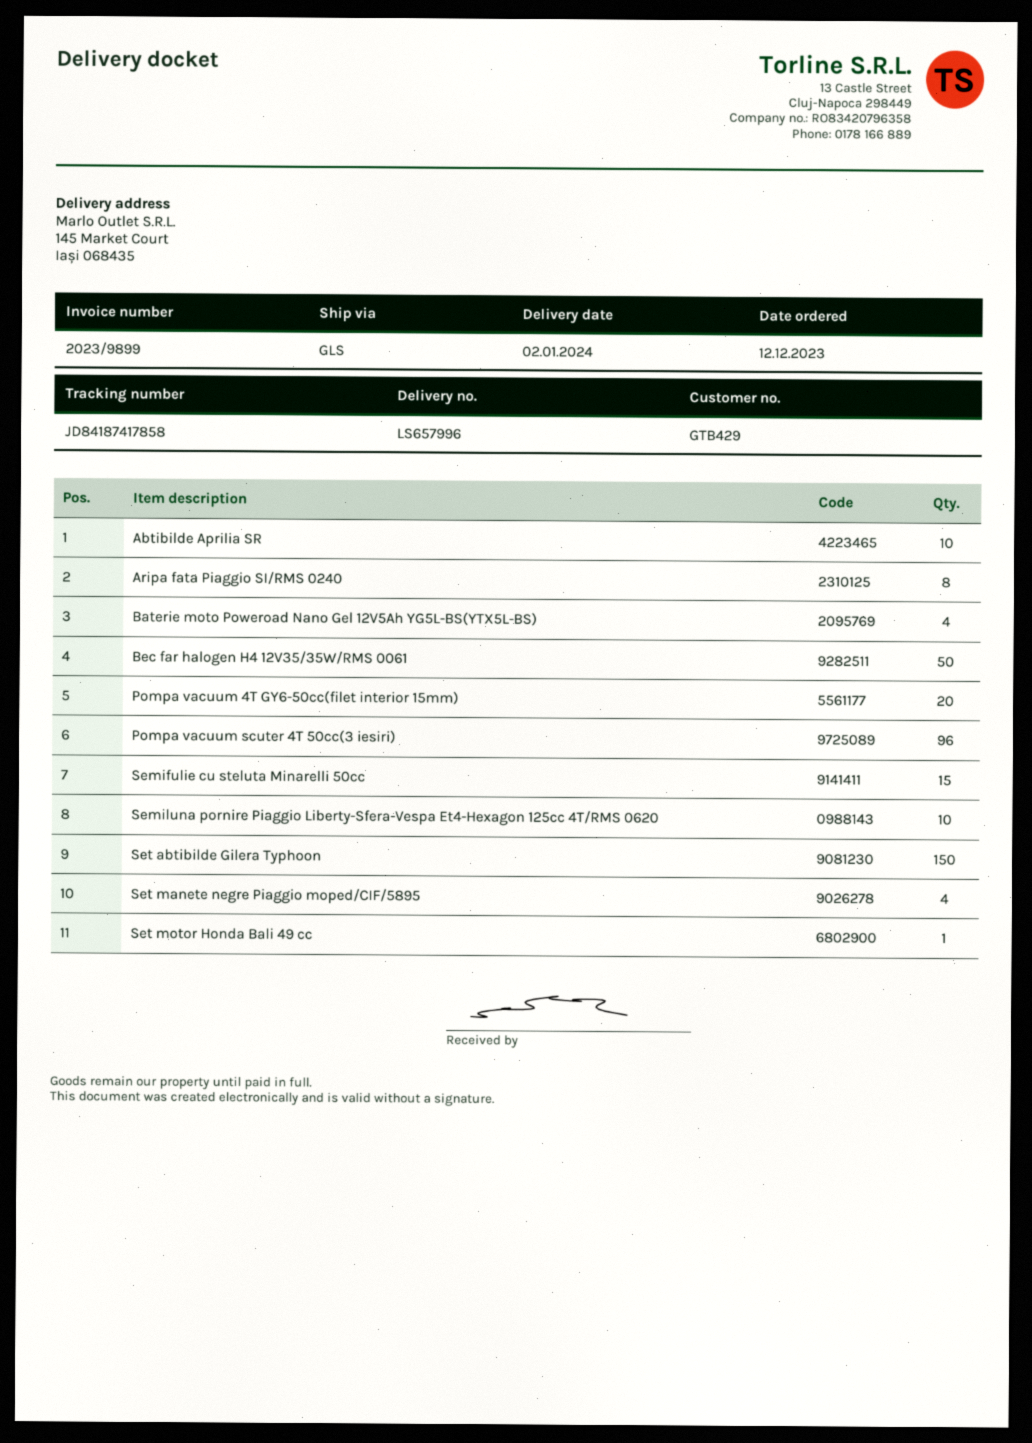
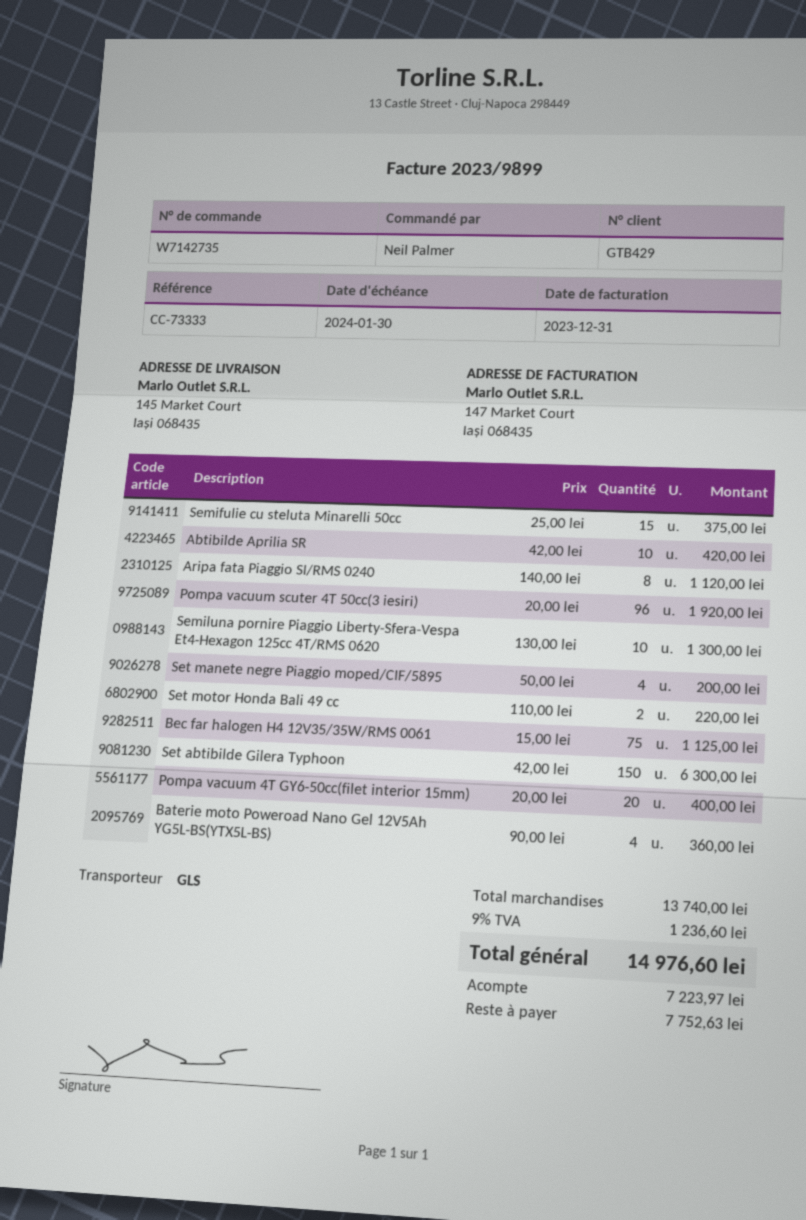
Bec far halogen H4 12V35/35W/RMS 0061: 50 -> 75
Set motor Honda Bali 49 cc: 1 -> 2

